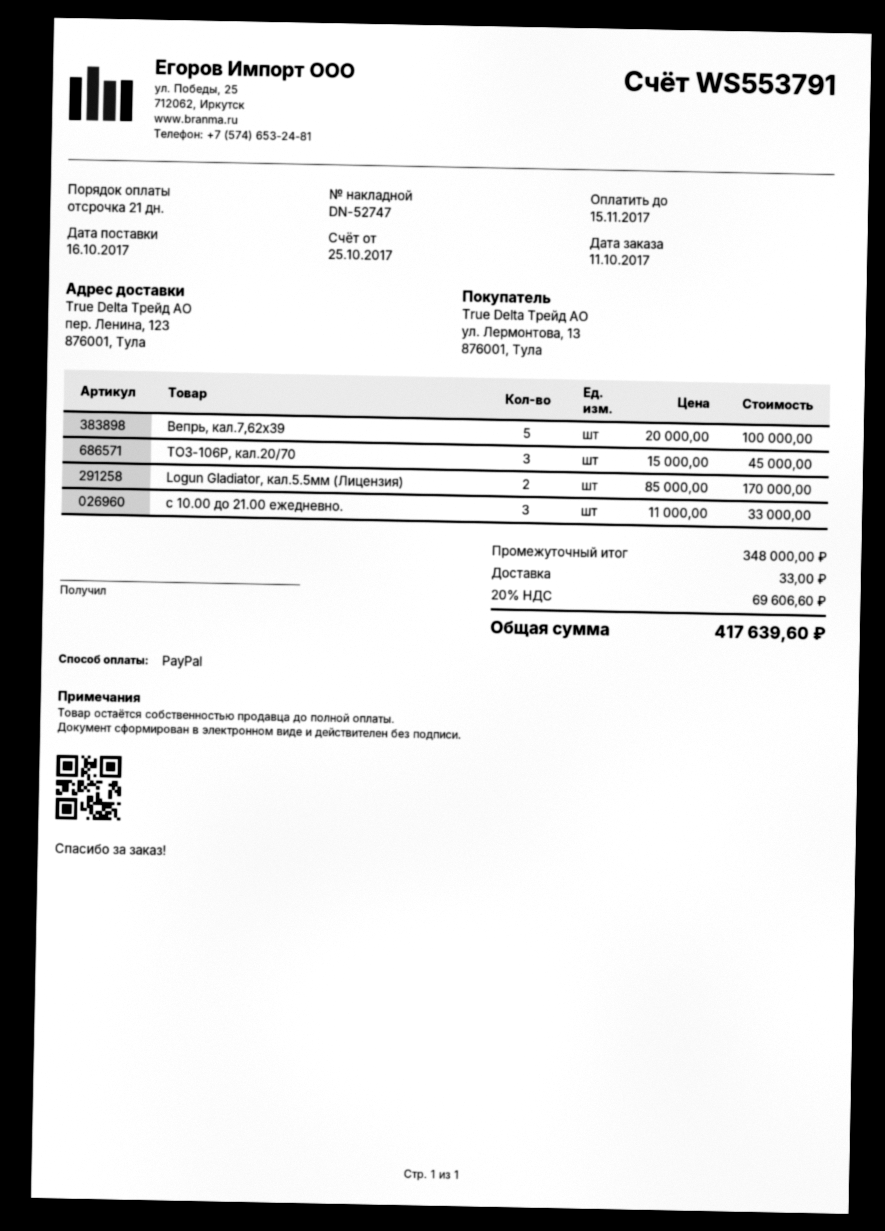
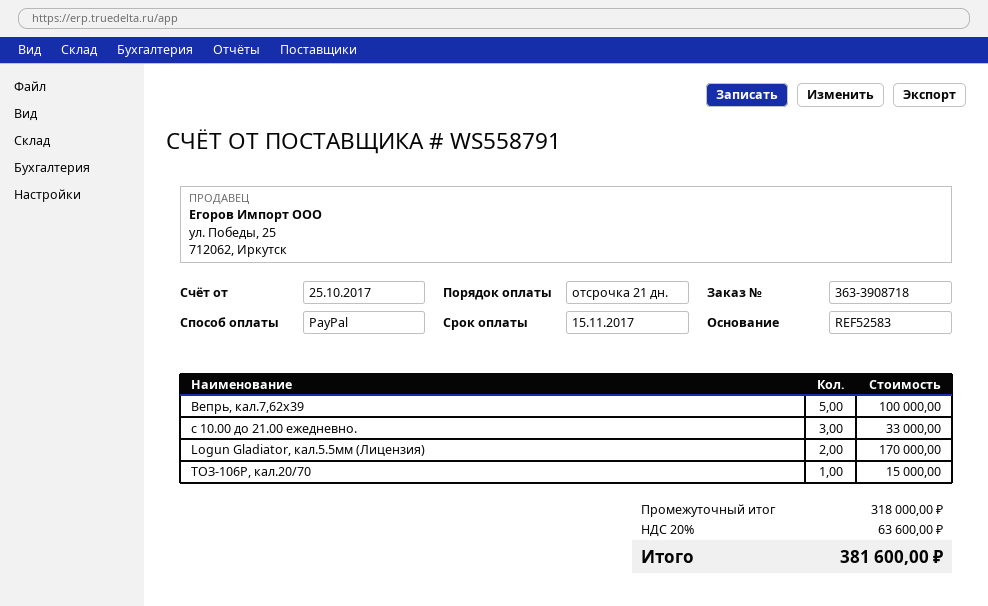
invoice number: WS553791 -> WS558791
ТОЗ-106Р, кал.20/70: 3 for 45000.00 -> 1 for 15000.00
subtotal: 348000.00 -> 318000.00
shipping: 33.00 -> none
tax: 20% = 69606.60 -> 20% = 63600.00
total: 417639.60 -> 381600.00

